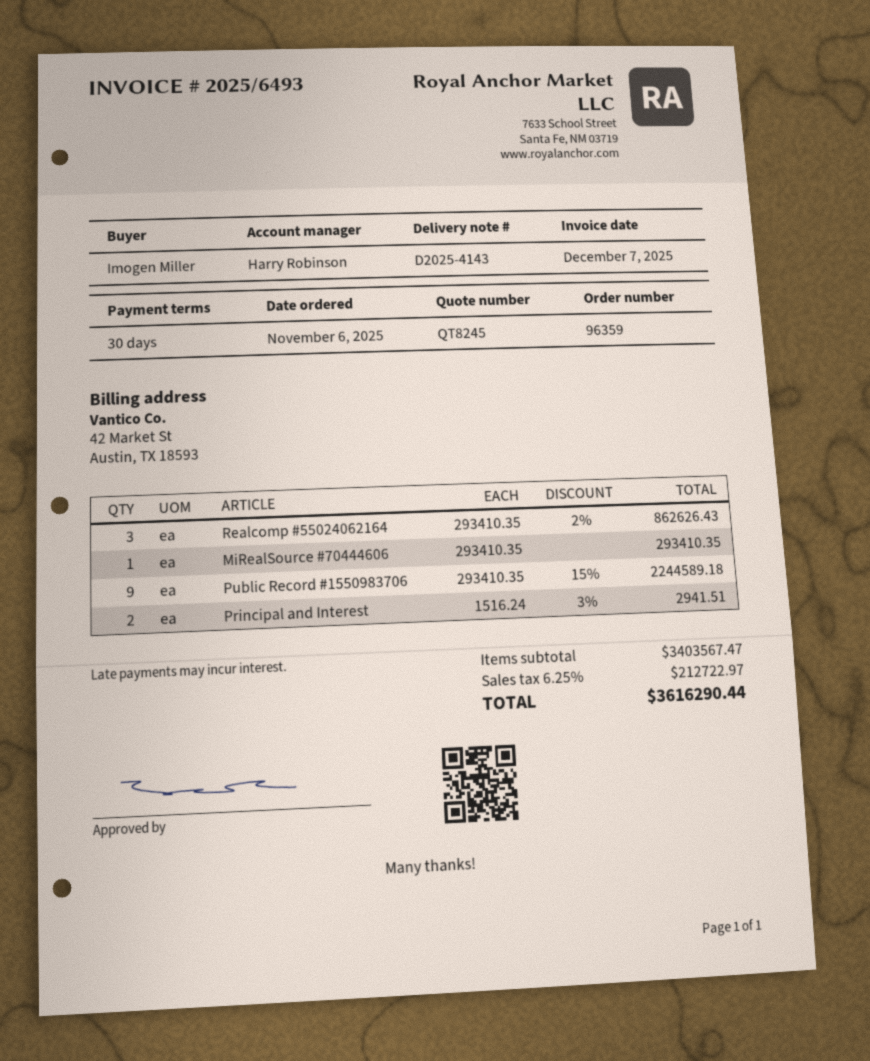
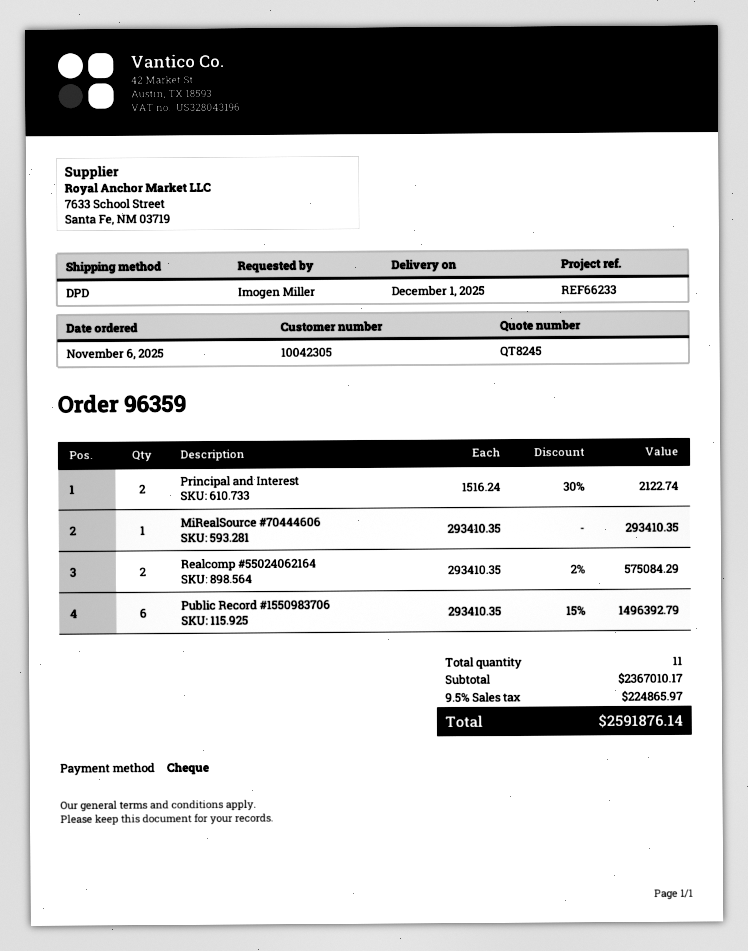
Realcomp #55024062164: 3 x 293410.35 - 2% = 862626.43 -> 2 x 293410.35 - 2% = 575084.29
Public Record #1550983706: 9 x 293410.35 - 15% = 2244589.18 -> 6 x 293410.35 - 15% = 1496392.79
Principal and Interest: 2 x 1516.24 - 3% = 2941.51 -> 2 x 1516.24 - 30% = 2122.74
subtotal: 3403567.47 -> 2367010.17
tax: 6.25% = 212722.97 -> 9.5% = 224865.97
total: 3616290.44 -> 2591876.14

